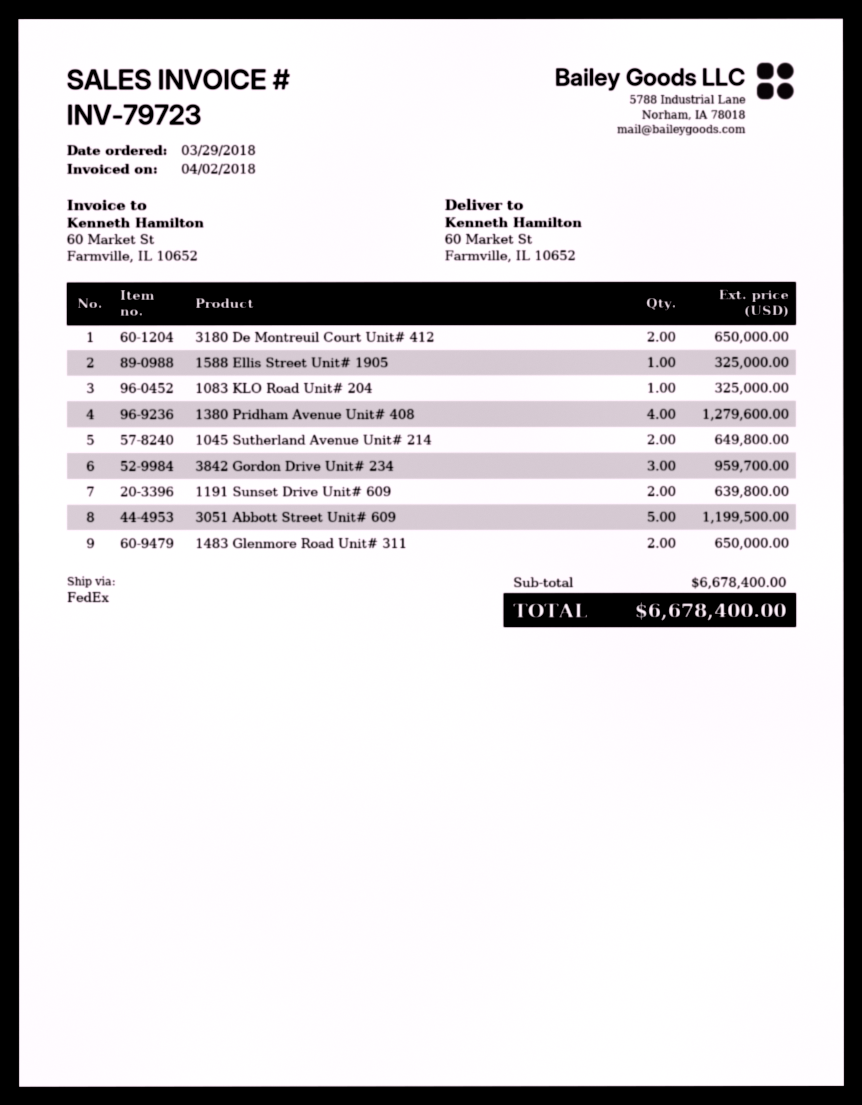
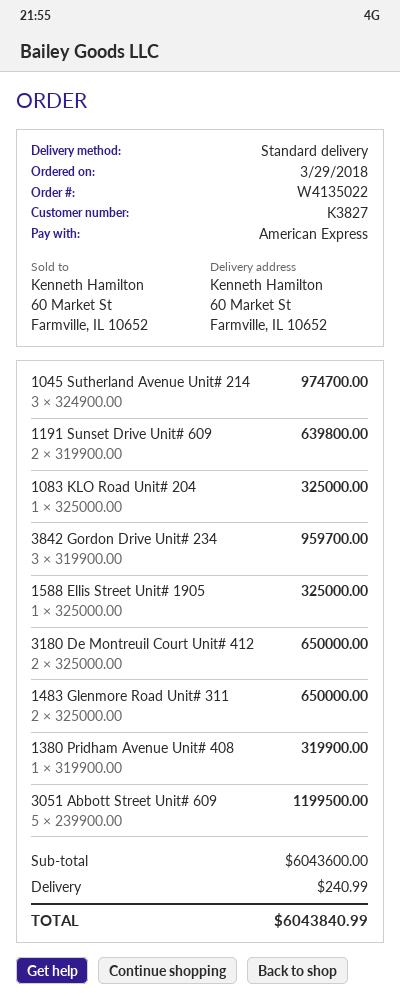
shipping method: FedEx -> standard
1380 Pridham Avenue Unit# 408: 4 for 1279600.00 -> 1 for 319900.00
1045 Sutherland Avenue Unit# 214: 2 for 649800.00 -> 3 for 974700.00
subtotal: 6678400.00 -> 6043600.00
shipping: none -> 240.99
total: 6678400.00 -> 6043840.99

